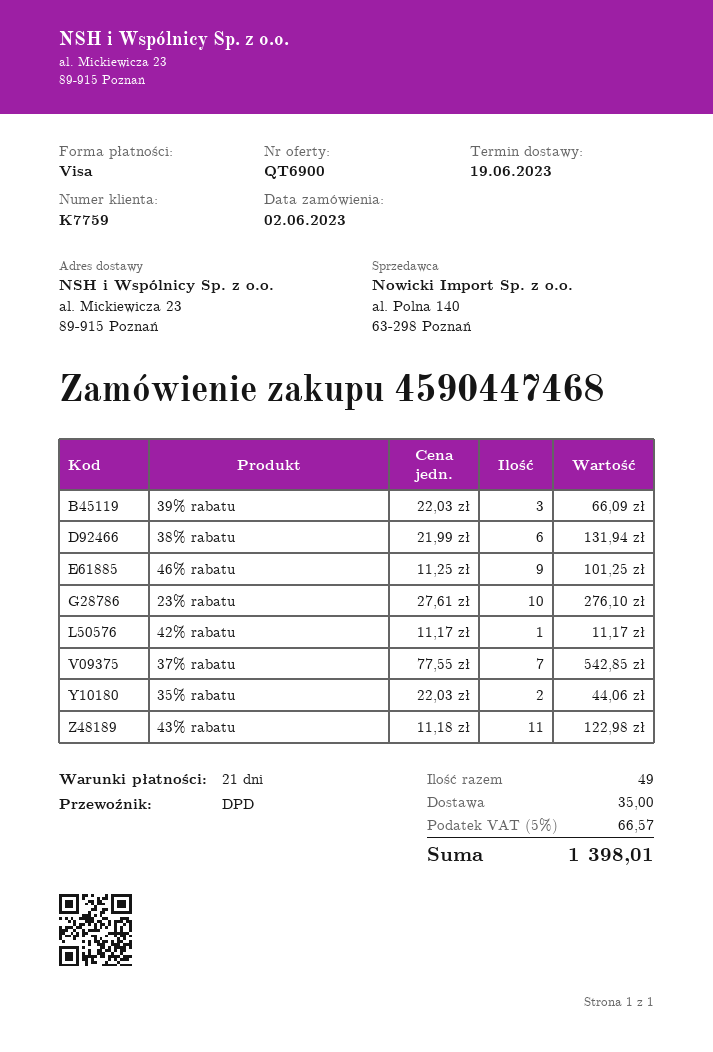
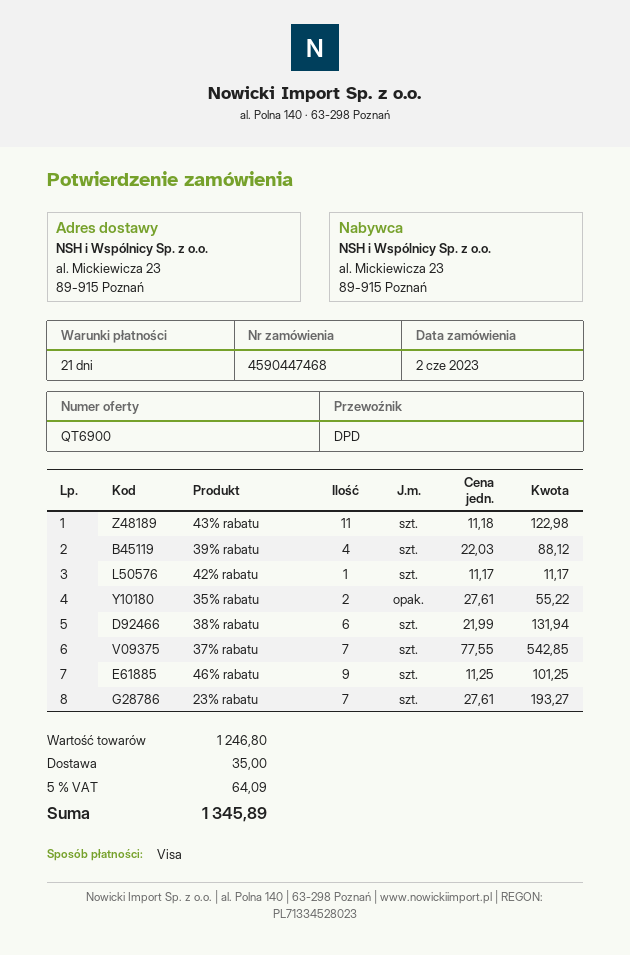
39% rabatu: 3 x 22.03 = 66.09 -> 4 x 22.03 = 88.12
23% rabatu: 10 x 27.61 = 276.10 -> 7 x 27.61 = 193.27
35% rabatu: 2 x 22.03 = 44.06 -> 2 x 27.61 = 55.22
tax: 5% = 66.57 -> 5% = 64.09
total: 1398.01 -> 1345.89

